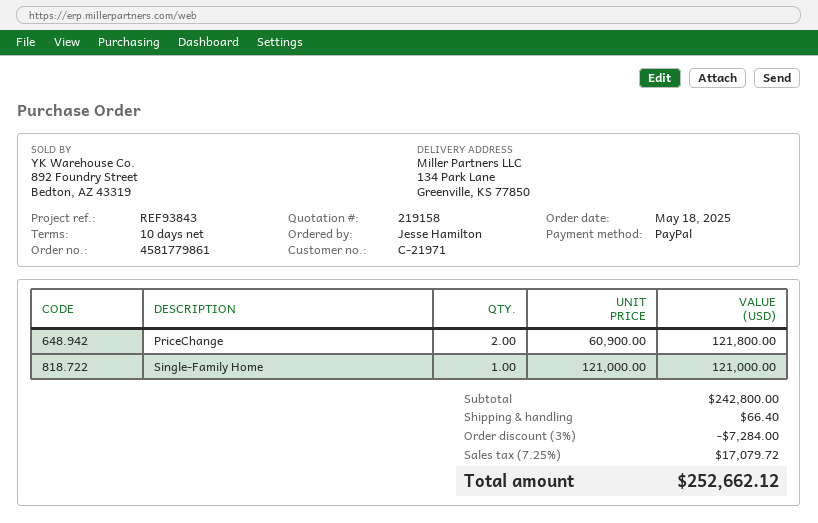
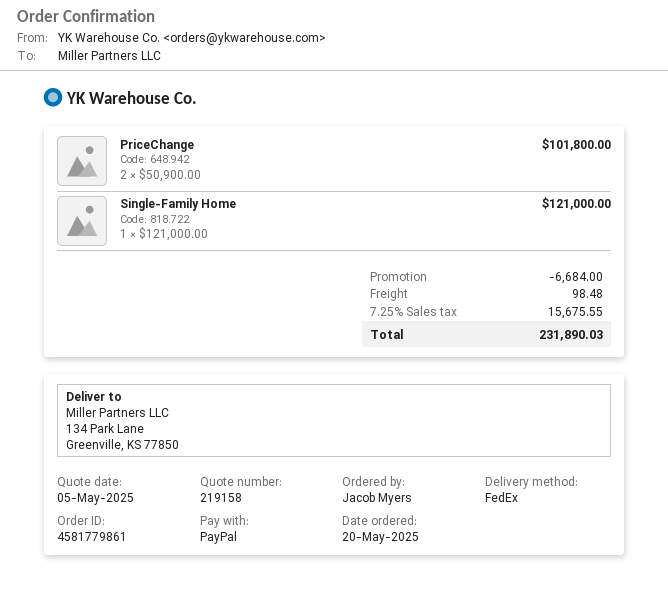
order date: 2025-05-18 -> 2025-05-20
ordered by: Jesse Hamilton -> Jacob Myers
PriceChange: 2 x 60900.00 = 121800.00 -> 2 x 50900.00 = 101800.00
discount: 7284.00 -> 6684.00
shipping: 66.40 -> 98.48
tax: 7.25% = 17079.72 -> 7.25% = 15675.55
total: 252662.12 -> 231890.03

